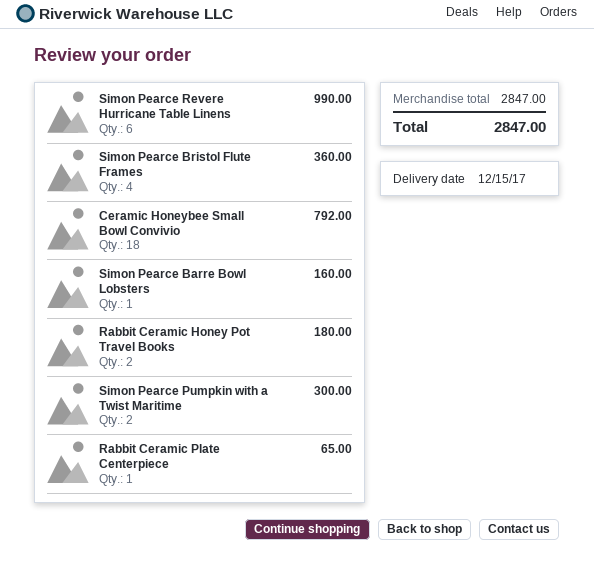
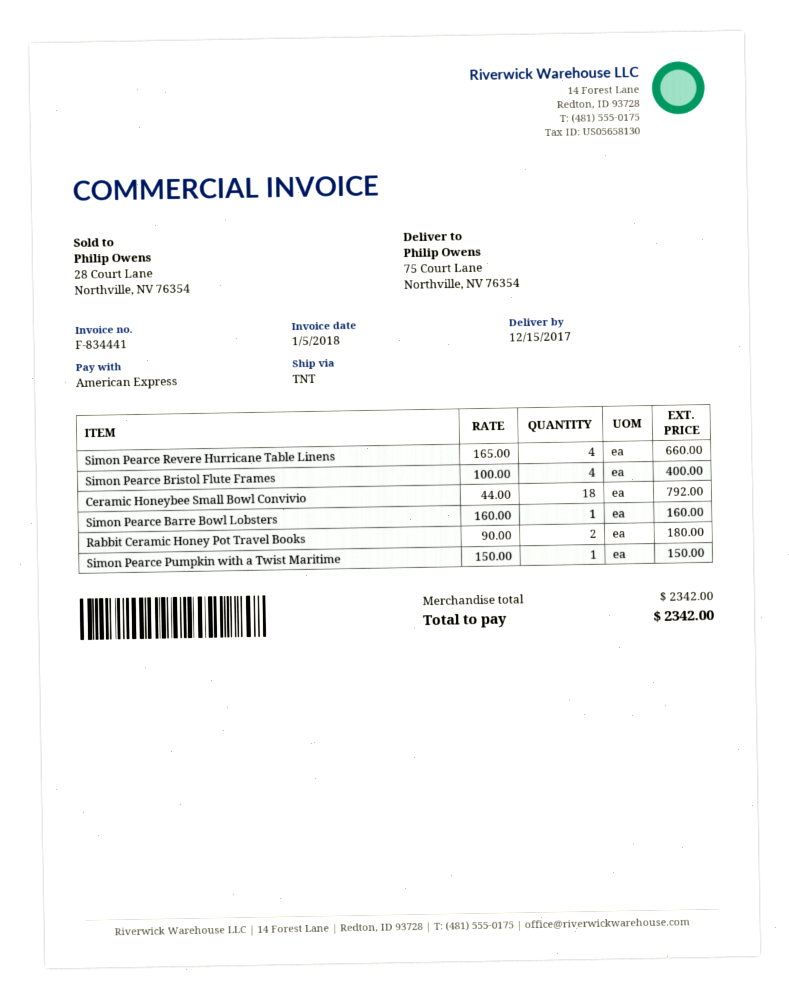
Simon Pearce Revere Hurricane Table Linens: 6 for 990.00 -> 4 for 660.00
Simon Pearce Bristol Flute Frames: 4 for 360.00 -> 4 for 400.00
Simon Pearce Pumpkin with a Twist Maritime: 2 for 300.00 -> 1 for 150.00
Rabbit Ceramic Plate Centerpiece: 1 for 65.00 -> none
subtotal: 2847.00 -> 2342.00
total: 2847.00 -> 2342.00

